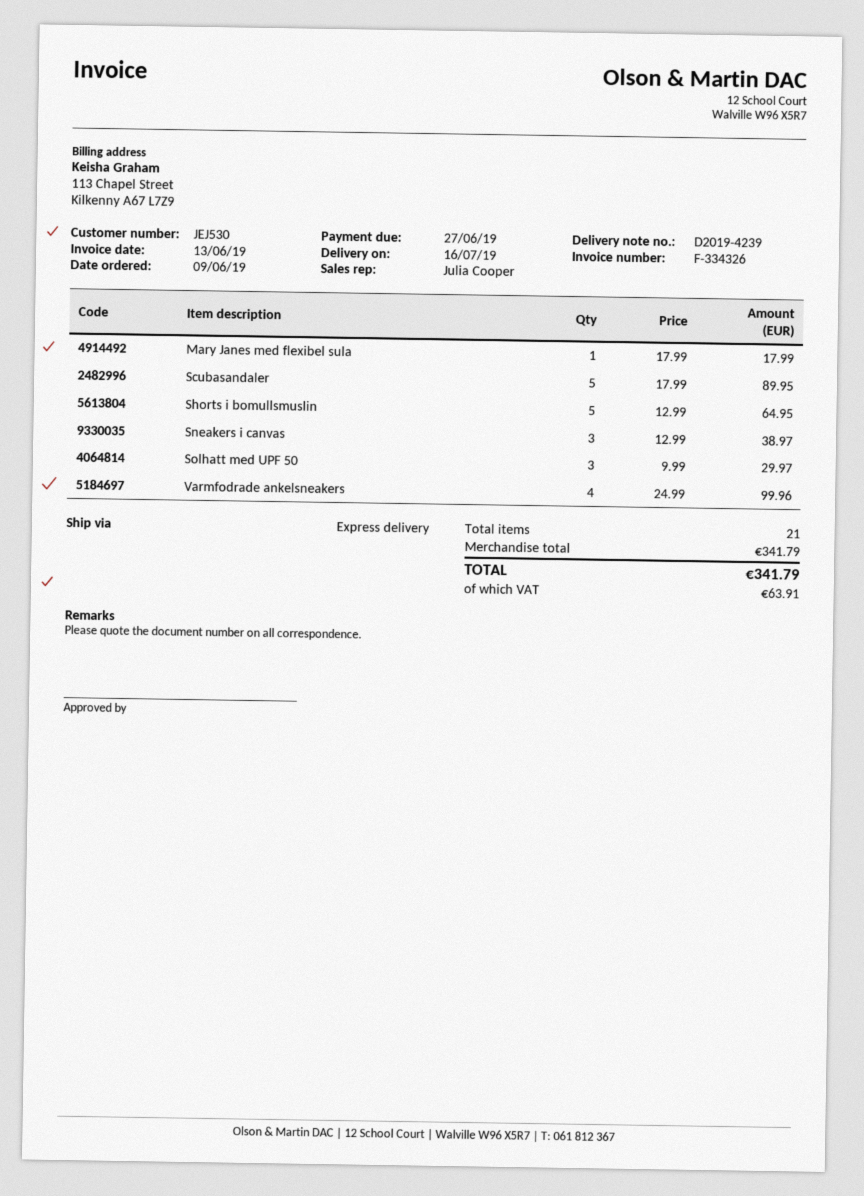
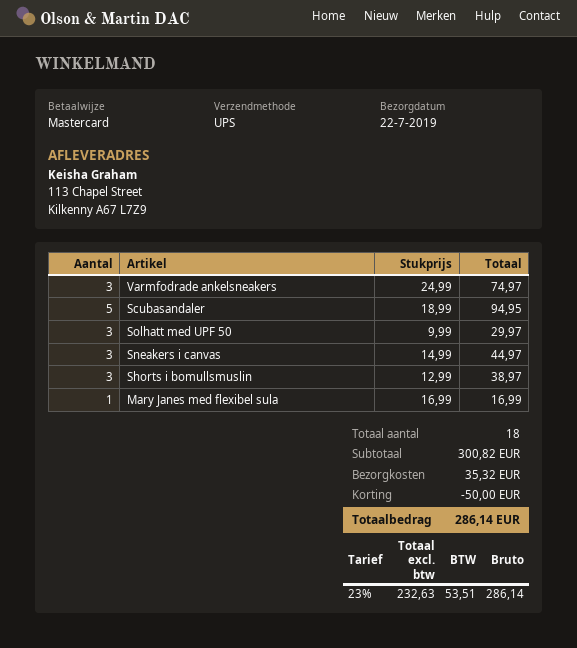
delivery date: 2019-07-16 -> 2019-07-22
shipping method: express -> UPS
Mary Janes med flexibel sula: 1 x 17.99 = 17.99 -> 1 x 16.99 = 16.99
Scubasandaler: 5 x 17.99 = 89.95 -> 5 x 18.99 = 94.95
Shorts i bomullsmuslin: 5 x 12.99 = 64.95 -> 3 x 12.99 = 38.97
Sneakers i canvas: 3 x 12.99 = 38.97 -> 3 x 14.99 = 44.97
Varmfodrade ankelsneakers: 4 x 24.99 = 99.96 -> 3 x 24.99 = 74.97
total quantity: 21 -> 18
subtotal: 341.79 -> 300.82
discount: none -> 50.00
shipping: none -> 35.32
tax: 63.91 -> 53.51
total: 341.79 -> 286.14

